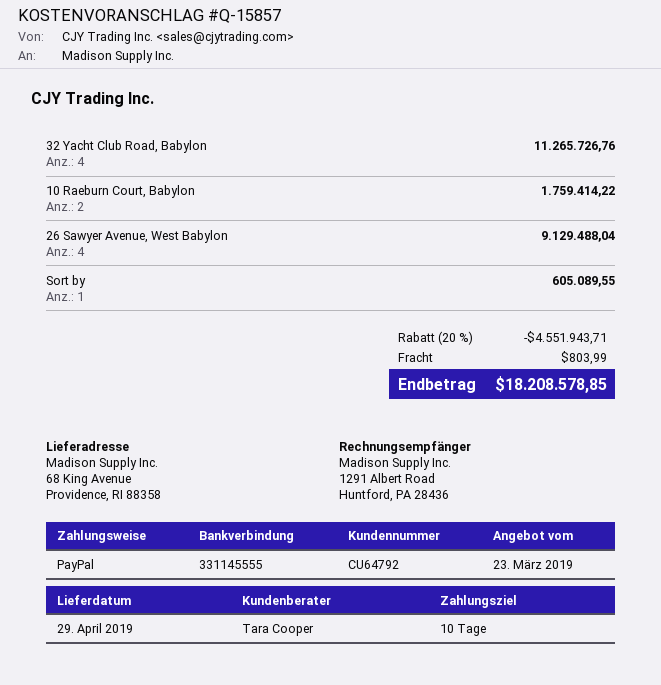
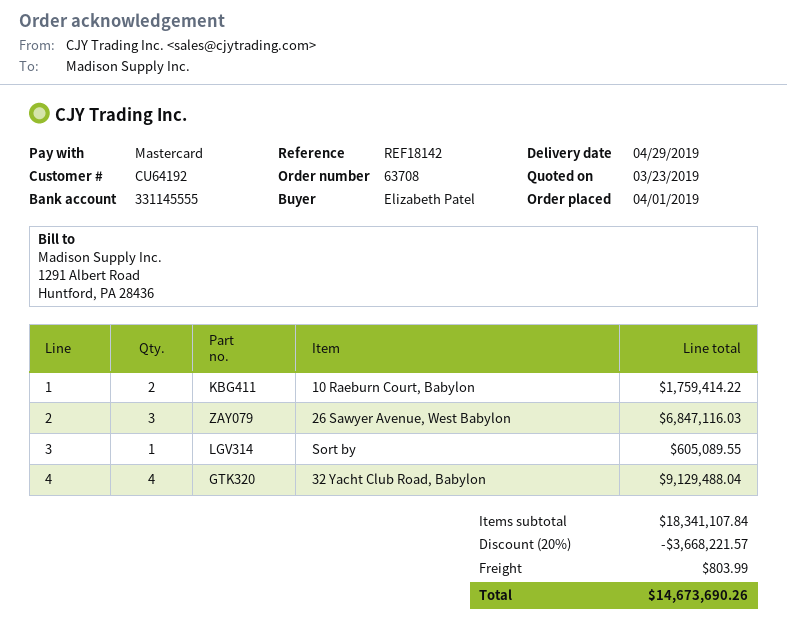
customer number: CU64792 -> CU64192
payment method: PayPal -> Mastercard
32 Yacht Club Road, Babylon: 4 for 11265726.76 -> 4 for 9129488.04
26 Sawyer Avenue, West Babylon: 4 for 9129488.04 -> 3 for 6847116.03
discount: 20% = 4551943.71 -> 20% = 3668221.57
total: 18208578.85 -> 14673690.26

